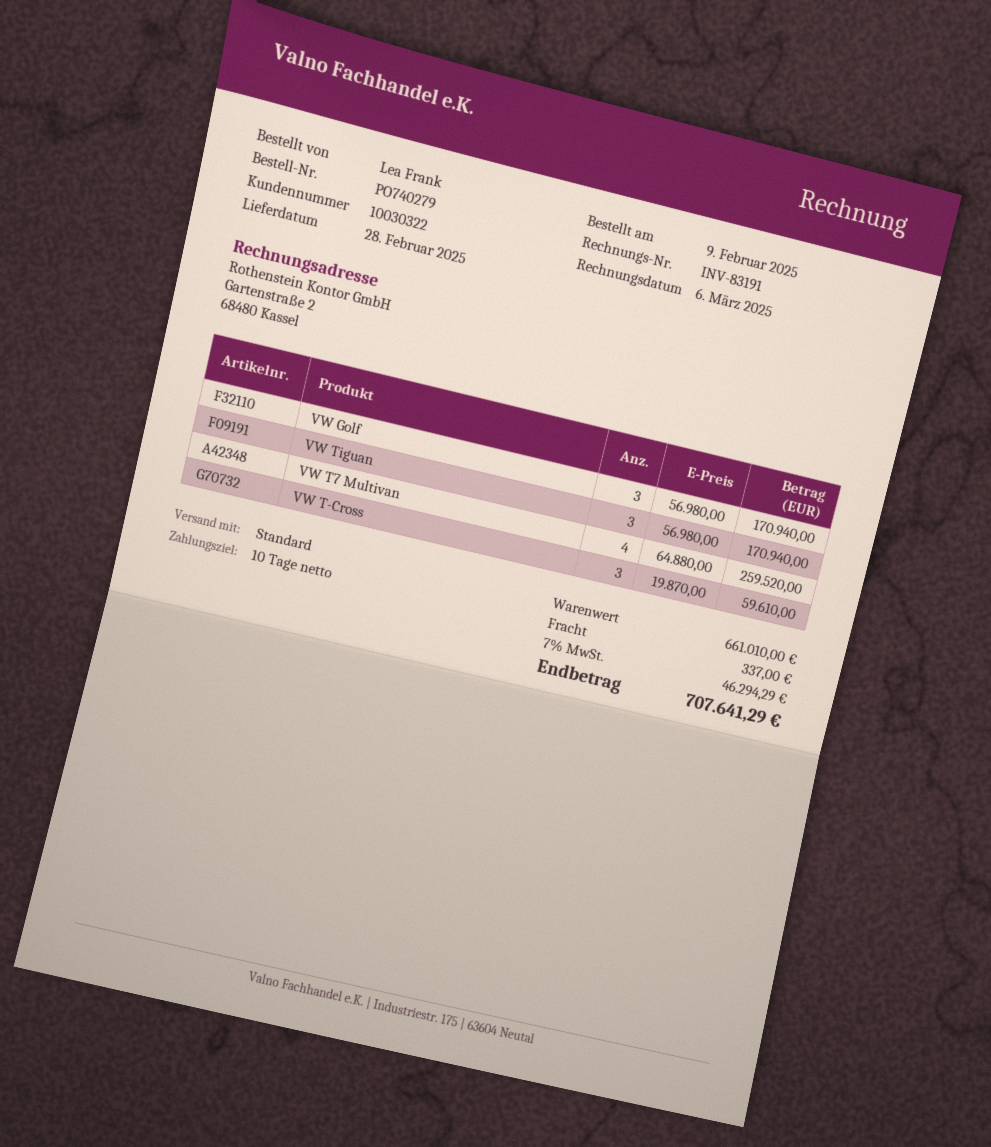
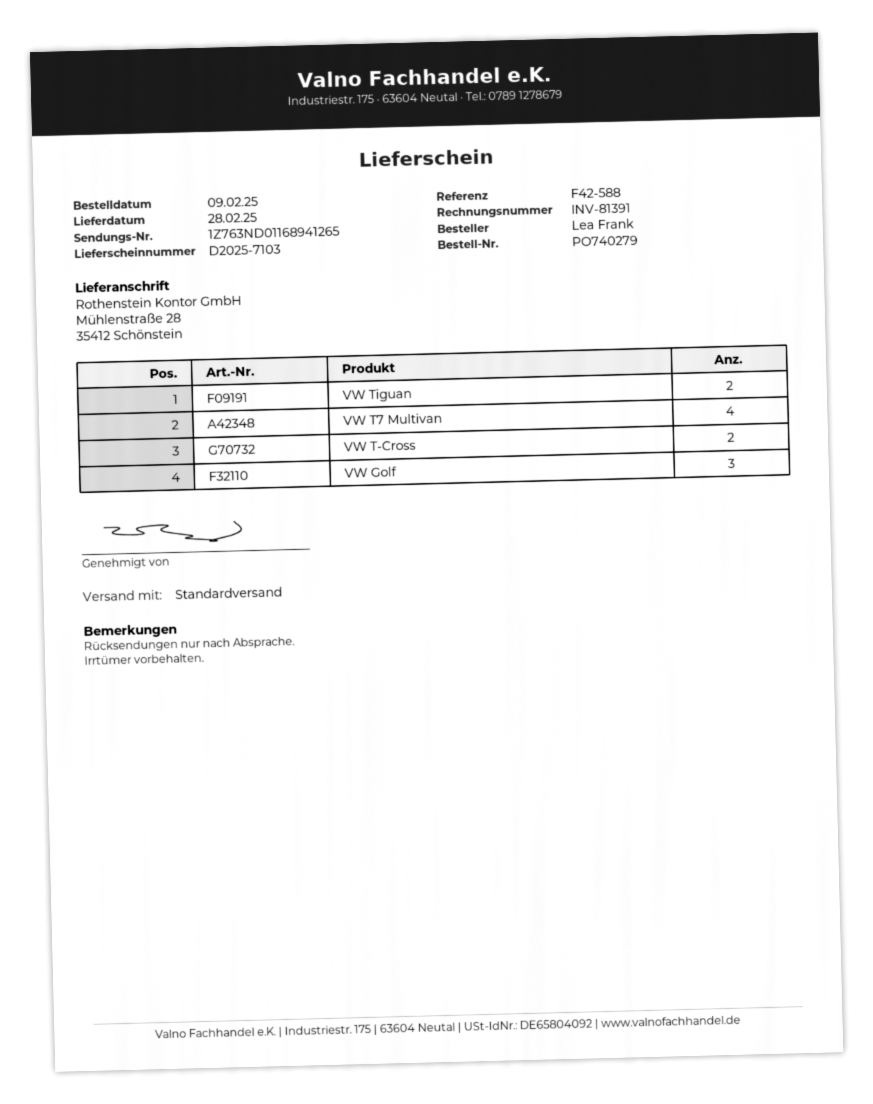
invoice number: INV-83191 -> INV-81391
VW Tiguan: 3 -> 2
VW T-Cross: 3 -> 2

